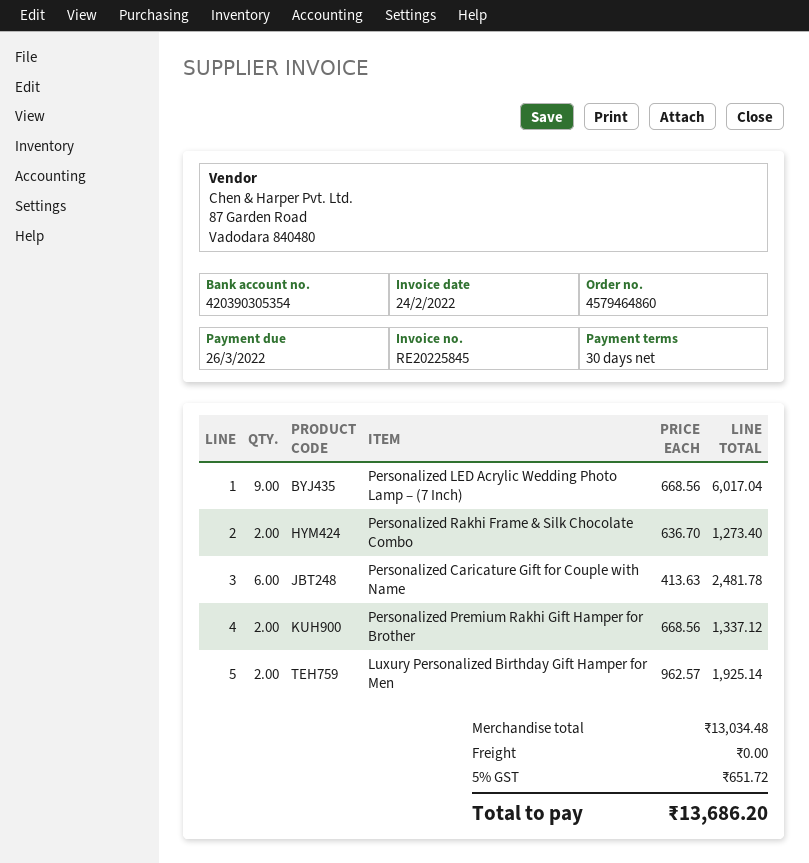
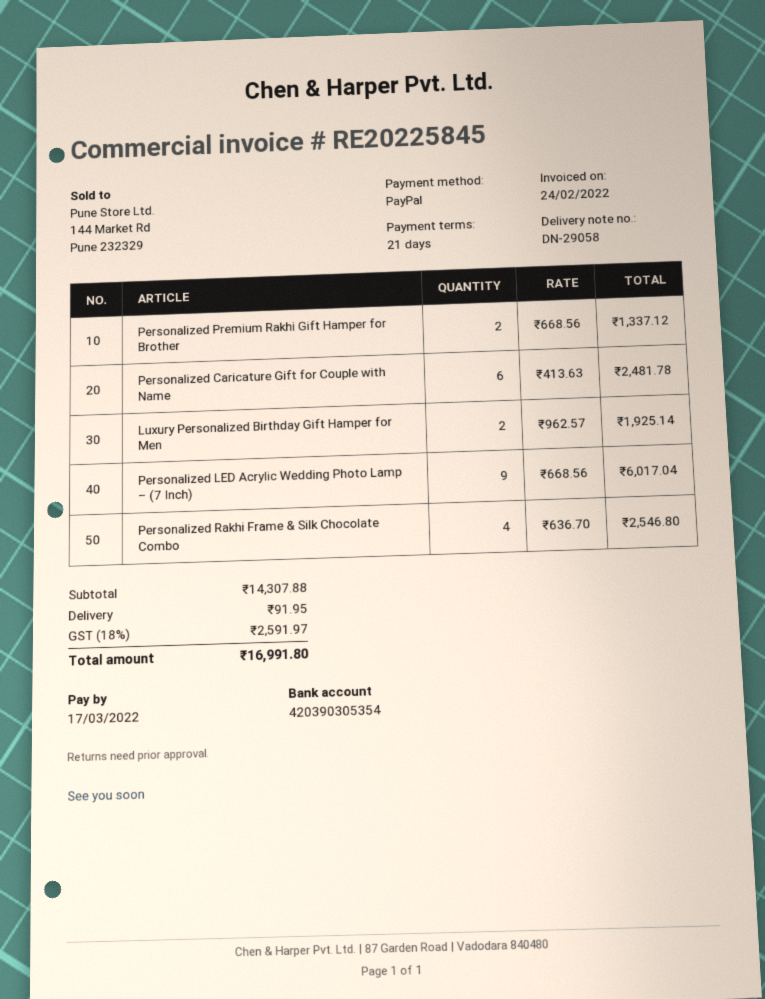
payment terms: 30 days -> 21 days
due date: 2022-03-26 -> 2022-03-17
Personalized Rakhi Frame & Silk Chocolate Combo: 2 x 636.70 = 1273.40 -> 4 x 636.70 = 2546.80
subtotal: 13034.48 -> 14307.88
shipping: 0.00 -> 91.95
tax: 5% = 651.72 -> 18% = 2591.97
total: 13686.20 -> 16991.80

